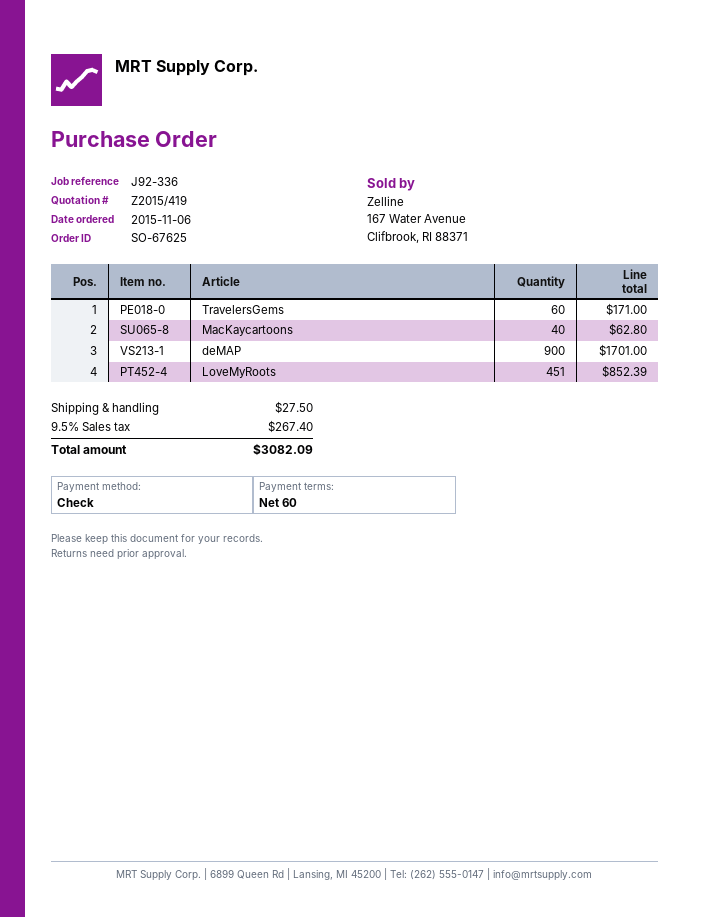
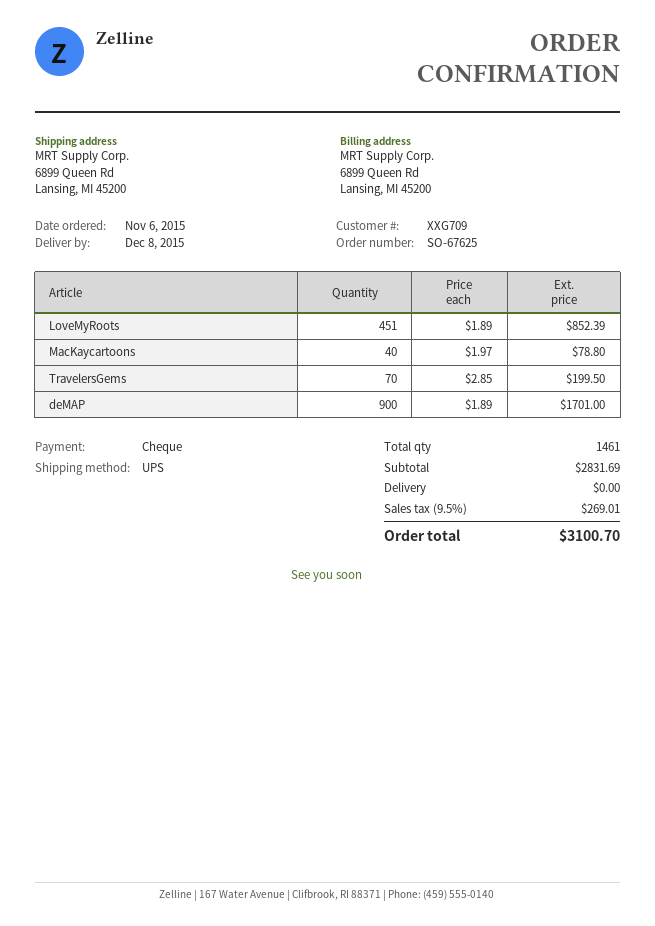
TravelersGems: 60 for 171.00 -> 70 for 199.50
MacKaycartoons: 40 for 62.80 -> 40 for 78.80
shipping: 27.50 -> 0.00
tax: 9.5% = 267.40 -> 9.5% = 269.01
total: 3082.09 -> 3100.70

